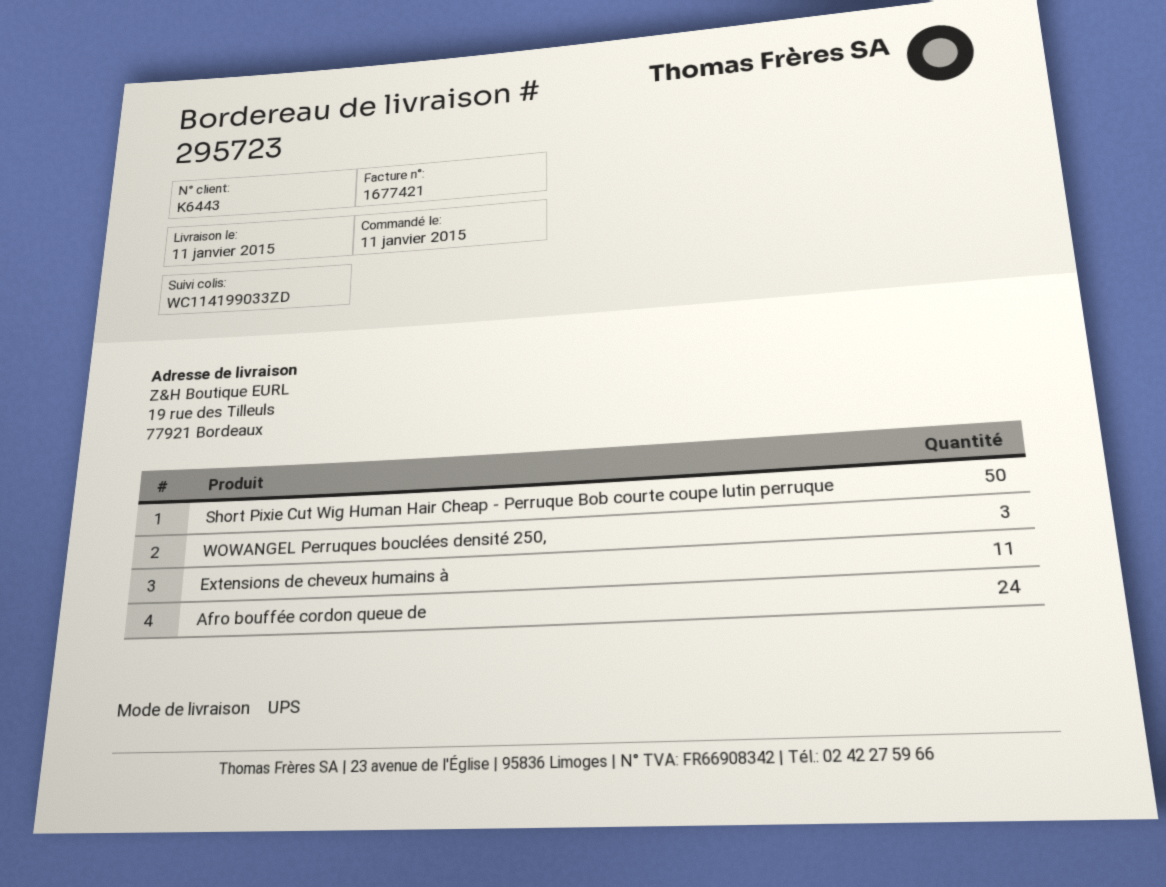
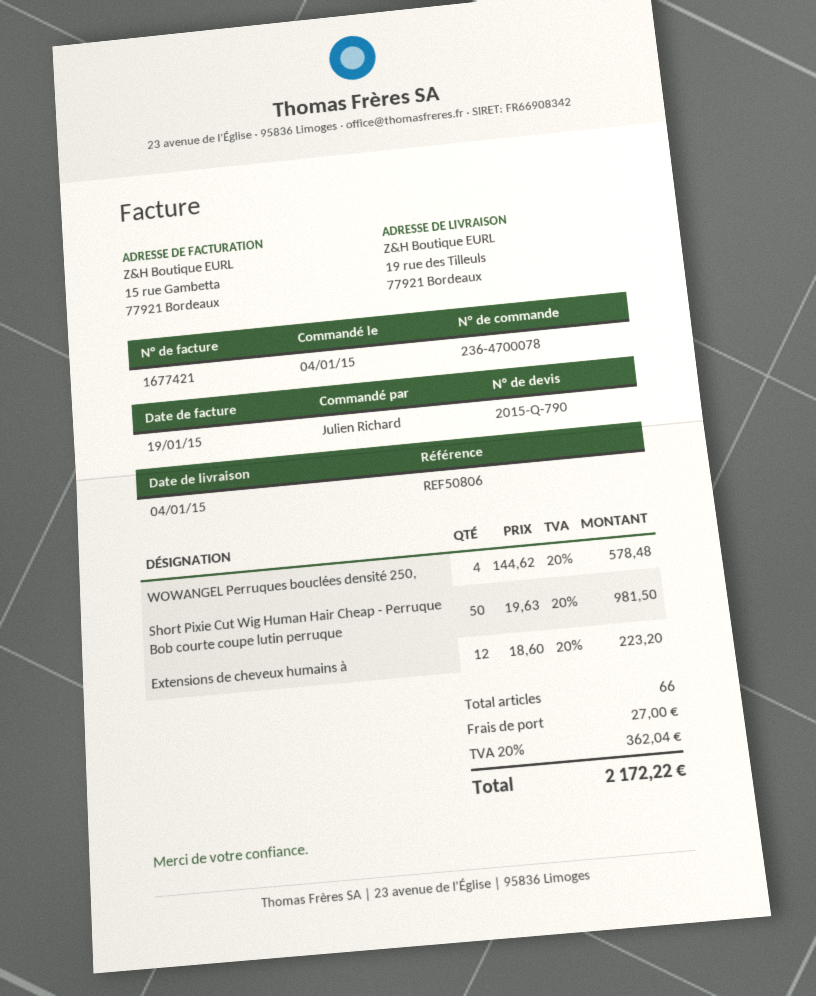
order date: 2015-01-11 -> 2015-01-04
delivery date: 2015-01-11 -> 2015-01-04
WOWANGEL Perruques bouclées densité 250,: 3 -> 4
Extensions de cheveux humains à: 11 -> 12
Afro bouffée cordon queue de: 24 -> none

